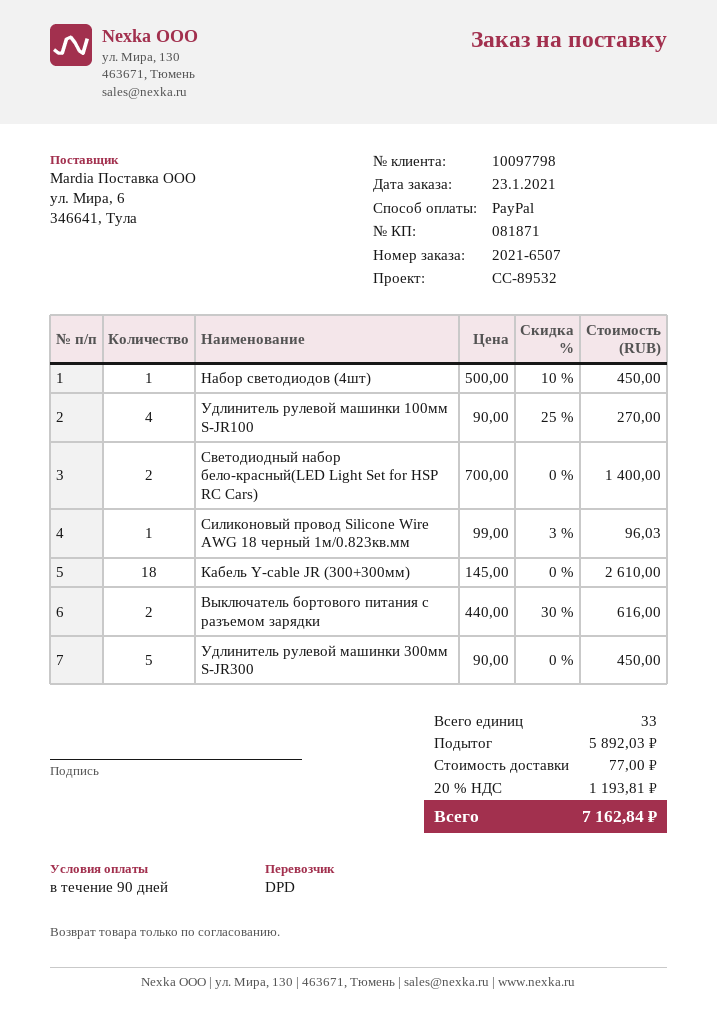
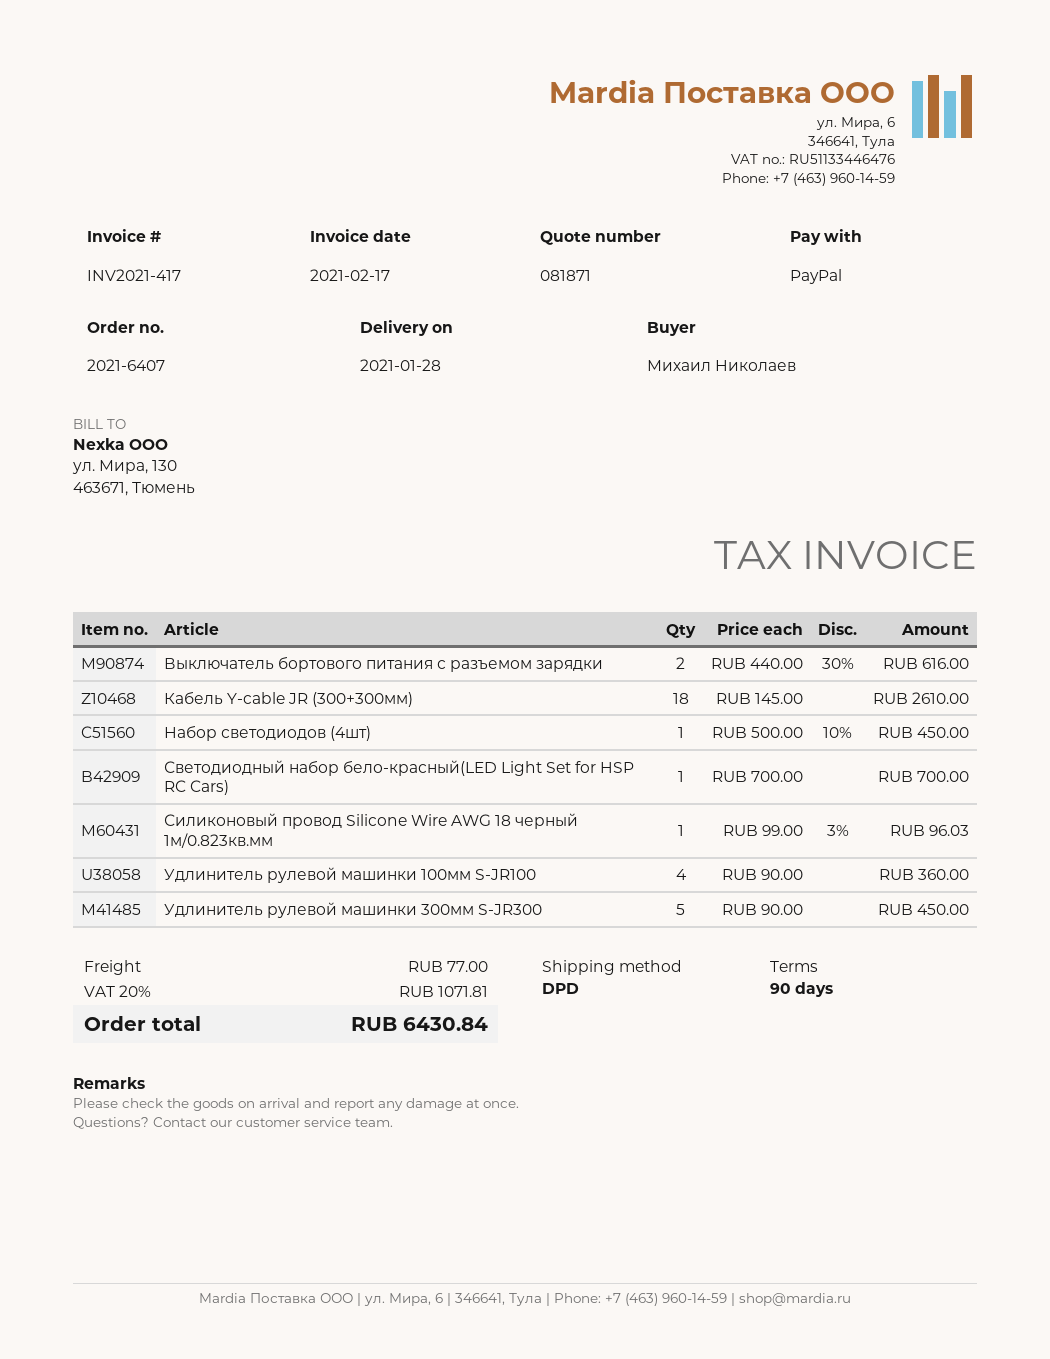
order number: 2021-6507 -> 2021-6407
Удлинитель рулевой машинки 100мм S-JR100: 4 x 90.00 - 25% = 270.00 -> 4 x 90.00 = 360.00
Светодиодный набор бело-красный(LED Light Set for HSP RC Cars): 2 x 700.00 = 1400.00 -> 1 x 700.00 = 700.00
tax: 20% = 1193.81 -> 20% = 1071.81
total: 7162.84 -> 6430.84

